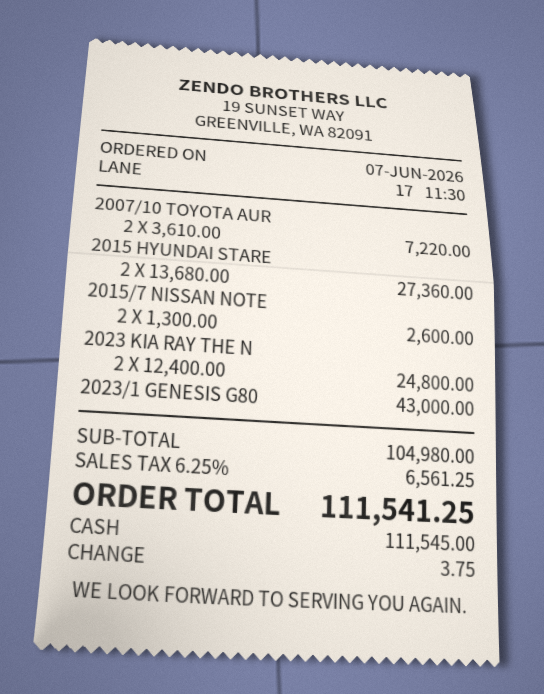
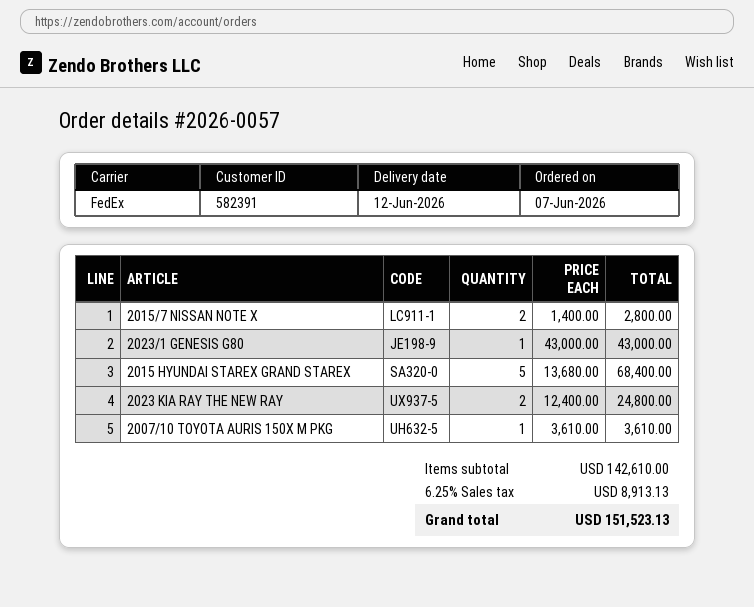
2007/10 TOYOTA AUR: 2 x 3610.00 = 7220.00 -> 1 x 3610.00 = 3610.00
2015 HYUNDAI STARE: 2 x 13680.00 = 27360.00 -> 5 x 13680.00 = 68400.00
2015/7 NISSAN NOTE: 2 x 1300.00 = 2600.00 -> 2 x 1400.00 = 2800.00
subtotal: 104980.00 -> 142610.00
tax: 6.25% = 6561.25 -> 6.25% = 8913.13
total: 111541.25 -> 151523.13

